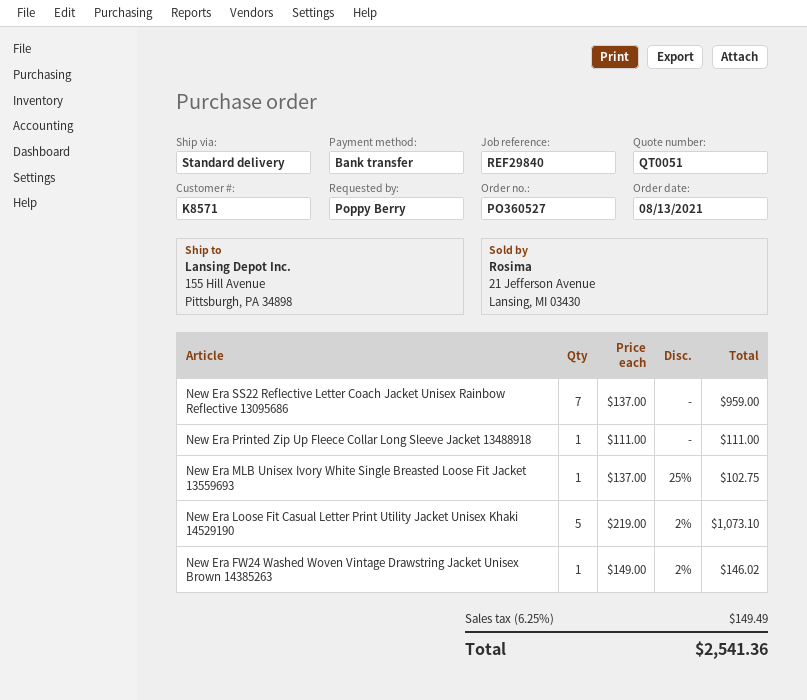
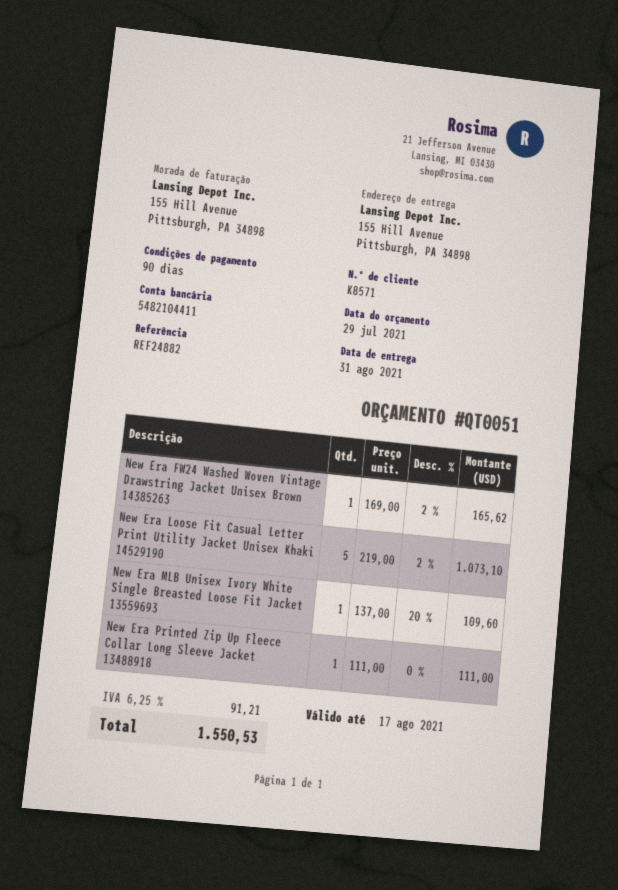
reference: REF29840 -> REF24882
New Era SS22 Reflective Letter Coach Jacket Unisex Rainbow Reflective 13095686: 7 x 137.00 = 959.00 -> none
New Era MLB Unisex Ivory White Single Breasted Loose Fit Jacket 13559693: 1 x 137.00 - 25% = 102.75 -> 1 x 137.00 - 20% = 109.60
New Era FW24 Washed Woven Vintage Drawstring Jacket Unisex Brown 14385263: 1 x 149.00 - 2% = 146.02 -> 1 x 169.00 - 2% = 165.62
tax: 6.25% = 149.49 -> 6.25% = 91.21
total: 2541.36 -> 1550.53

